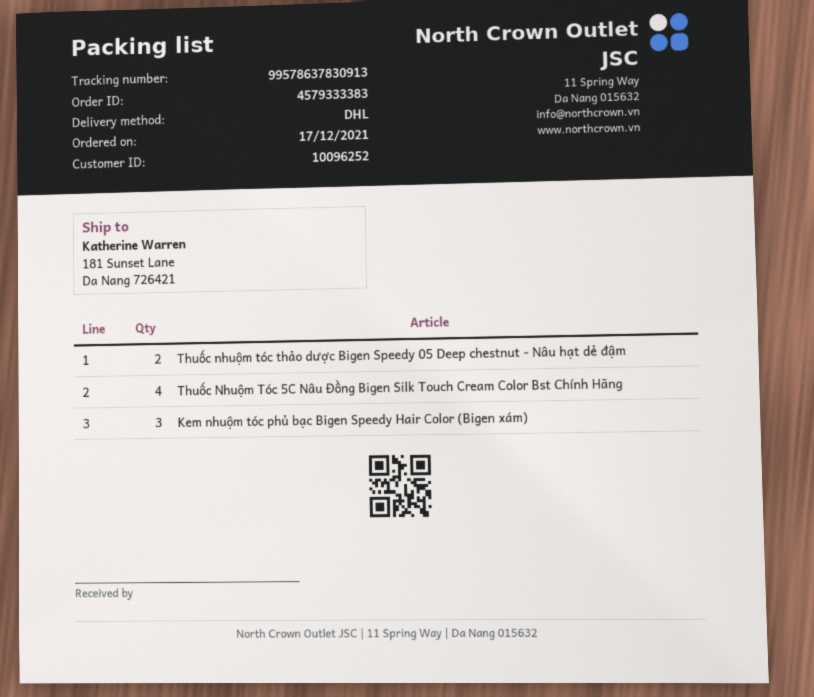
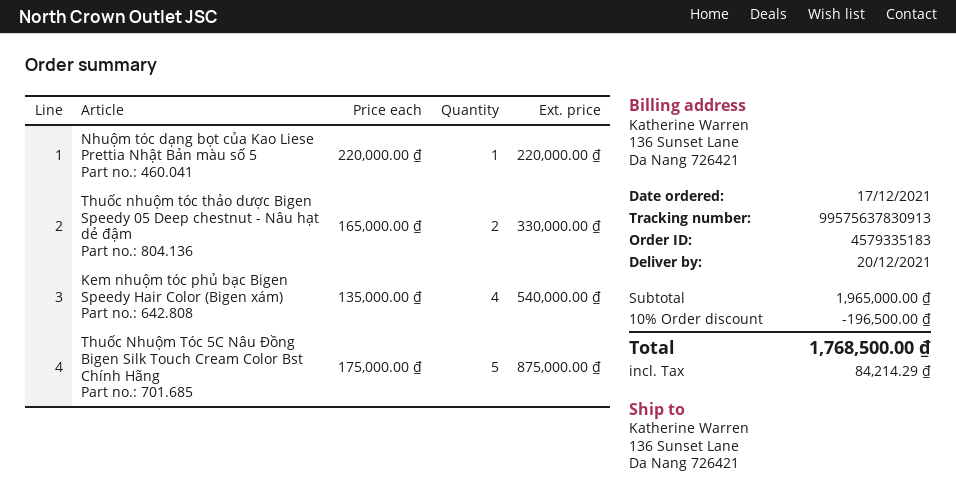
order number: 4579333383 -> 4579335183
tracking number: 99578637830913 -> 99575637830913
ship to: 181 Sunset Lane, Da Nang 726421 -> 136 Sunset Lane, Da Nang 726421
Thuốc Nhuộm Tóc 5C Nâu Đồng Bigen Silk Touch Cream Color Bst Chính Hãng: 4 -> 5
Kem nhuộm tóc phủ bạc Bigen Speedy Hair Color (Bigen xám): 3 -> 4
Nhuộm tóc dạng bọt của Kao Liese Prettia Nhật Bản màu số 5: none -> 1

